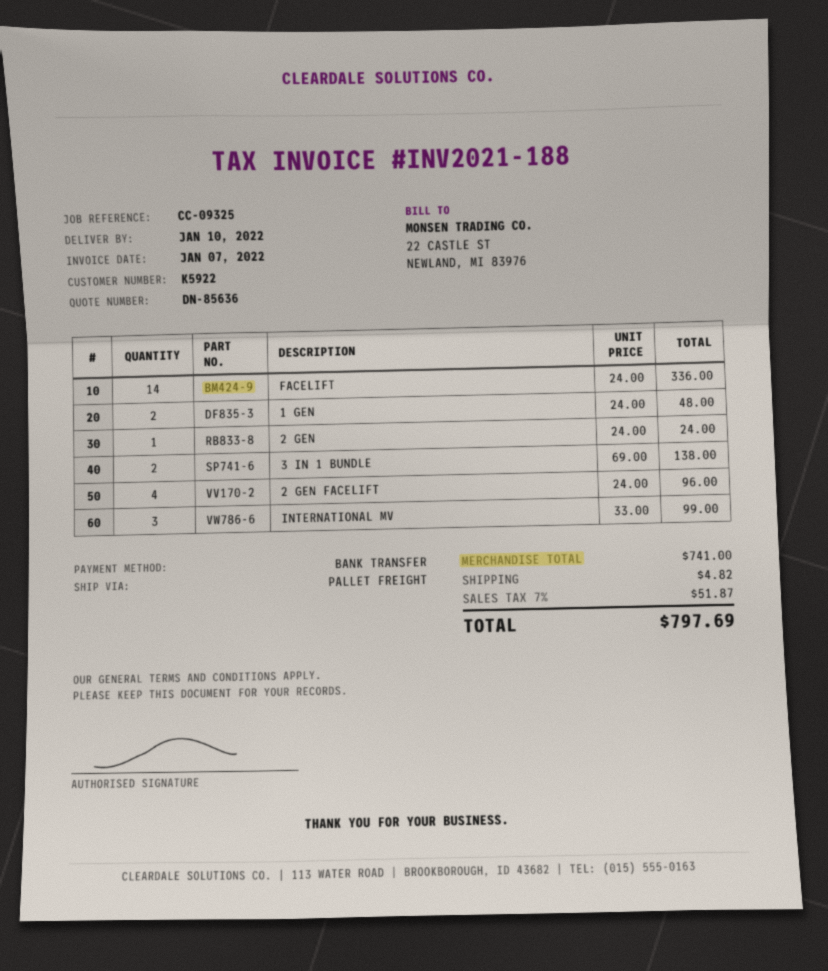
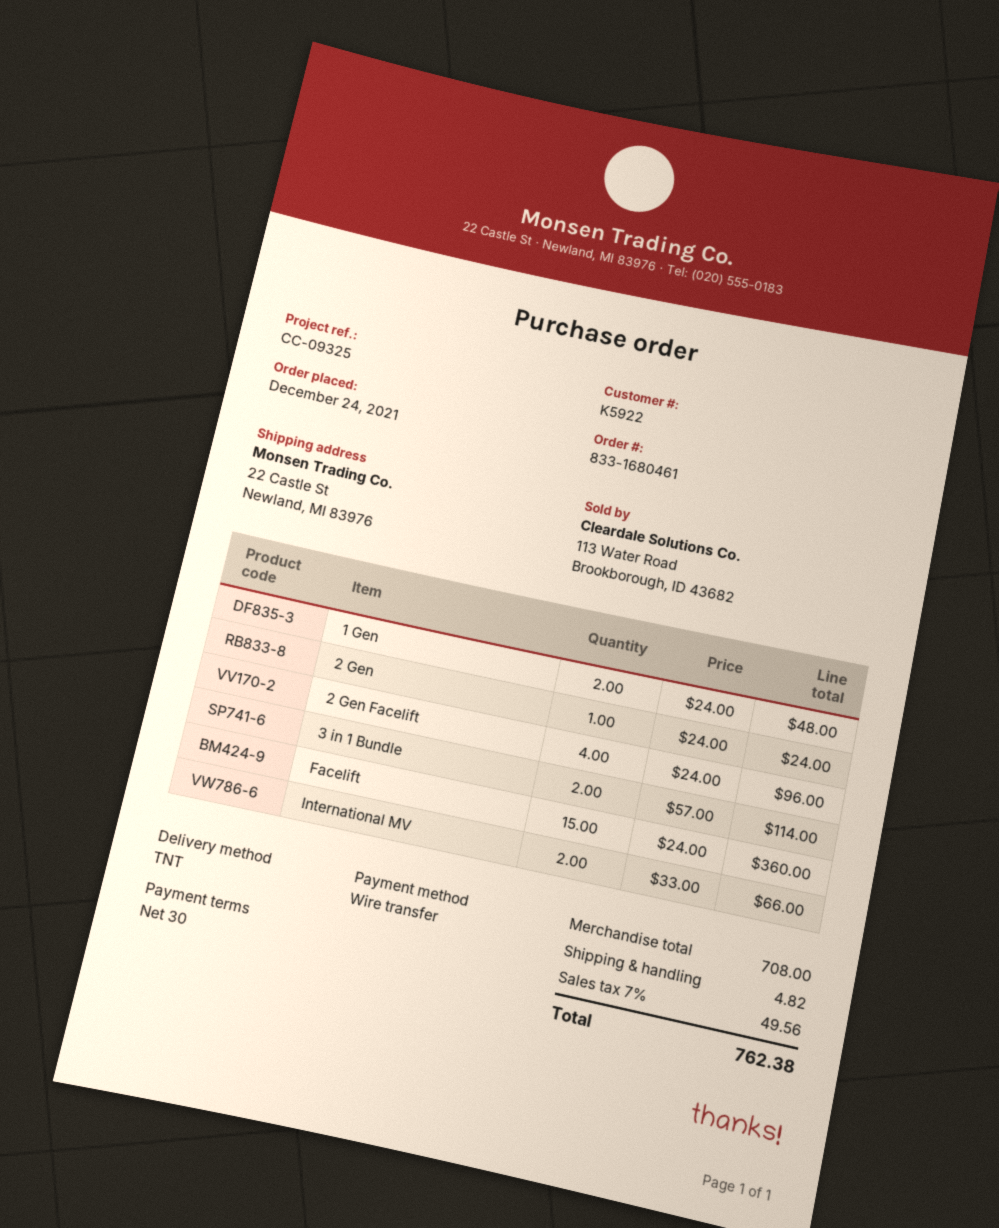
shipping method: pallet freight -> TNT
FACELIFT: 14 x 24.00 = 336.00 -> 15 x 24.00 = 360.00
3 IN 1 BUNDLE: 2 x 69.00 = 138.00 -> 2 x 57.00 = 114.00
INTERNATIONAL MV: 3 x 33.00 = 99.00 -> 2 x 33.00 = 66.00
subtotal: 741.00 -> 708.00
tax: 7% = 51.87 -> 7% = 49.56
total: 797.69 -> 762.38

